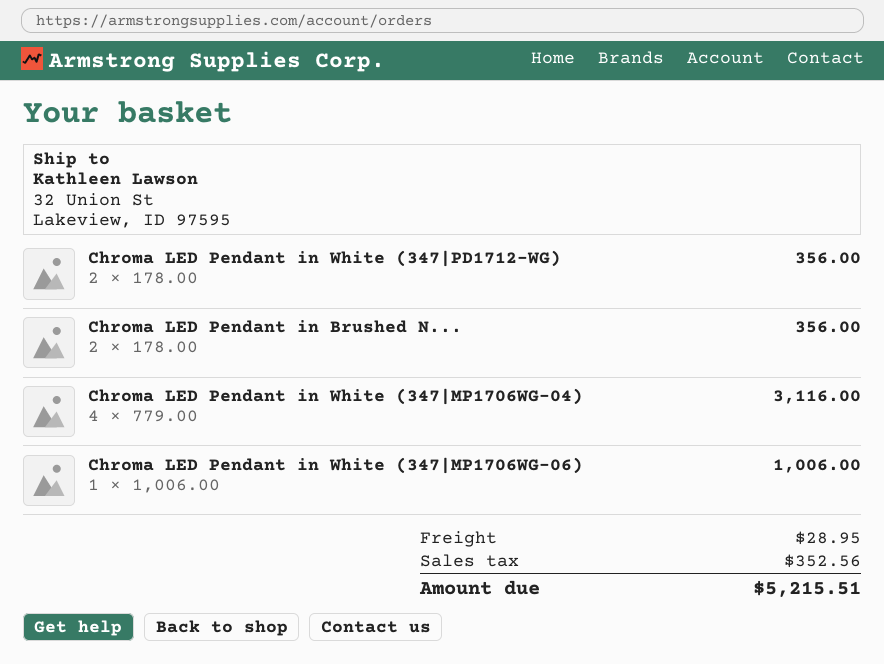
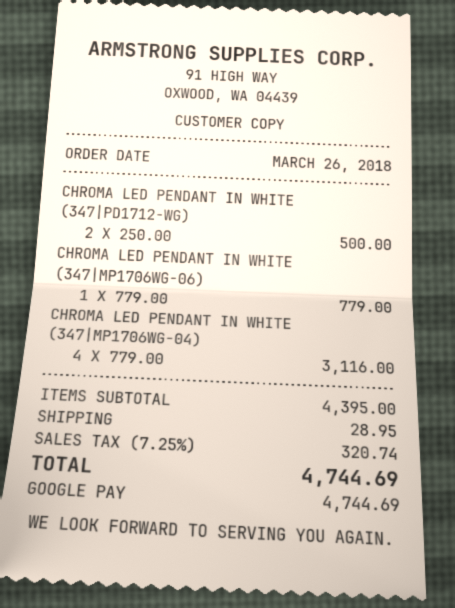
Chroma LED Pendant in White (347|PD1712-WG): 2 x 178.00 = 356.00 -> 2 x 250.00 = 500.00
Chroma LED Pendant in Brushed N...: 2 x 178.00 = 356.00 -> none
Chroma LED Pendant in White (347|MP1706WG-06): 1 x 1006.00 = 1006.00 -> 1 x 779.00 = 779.00
tax: 352.56 -> 320.74
total: 5215.51 -> 4744.69

